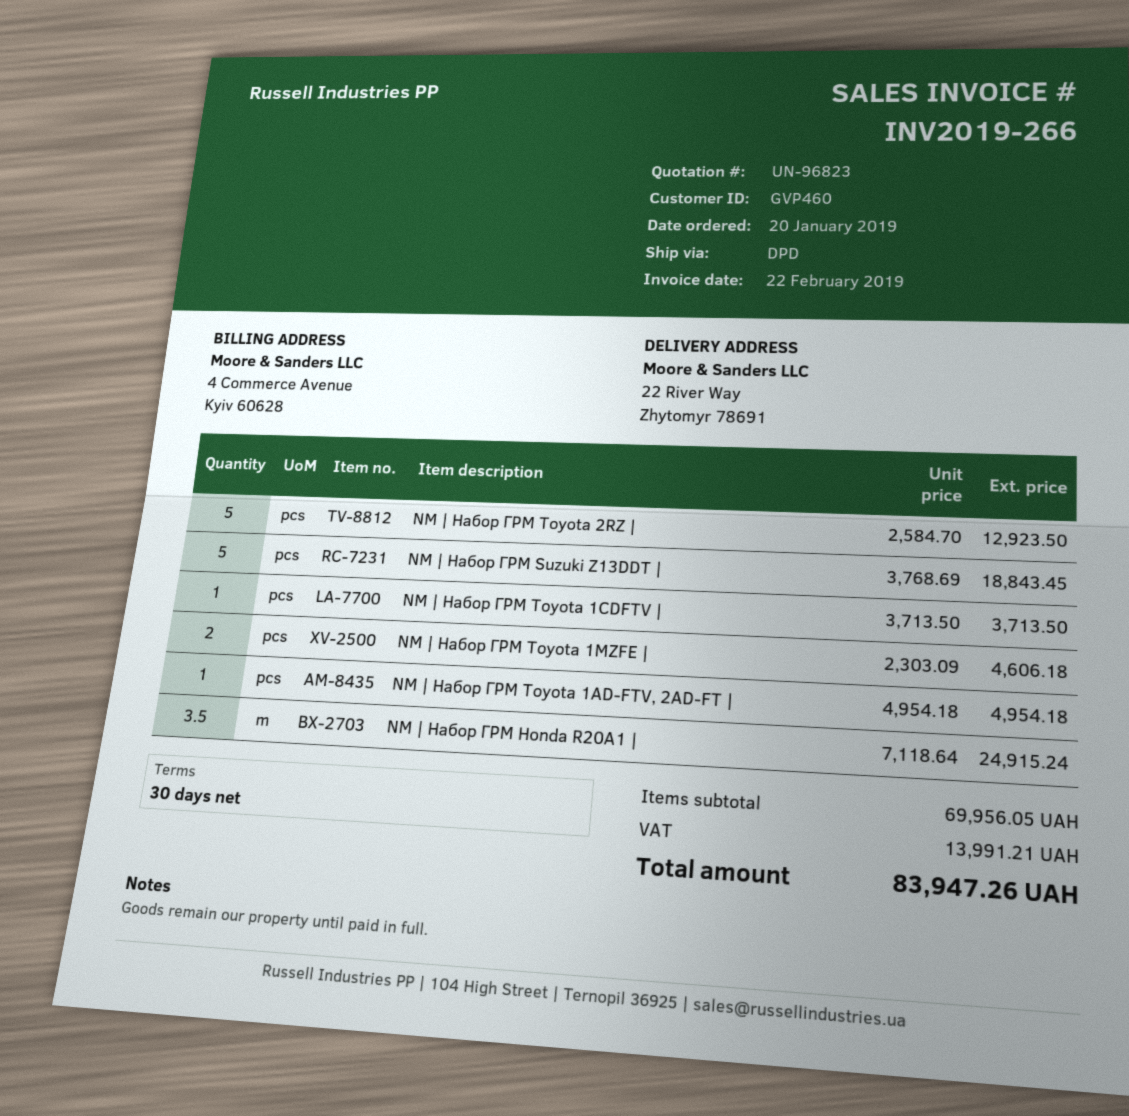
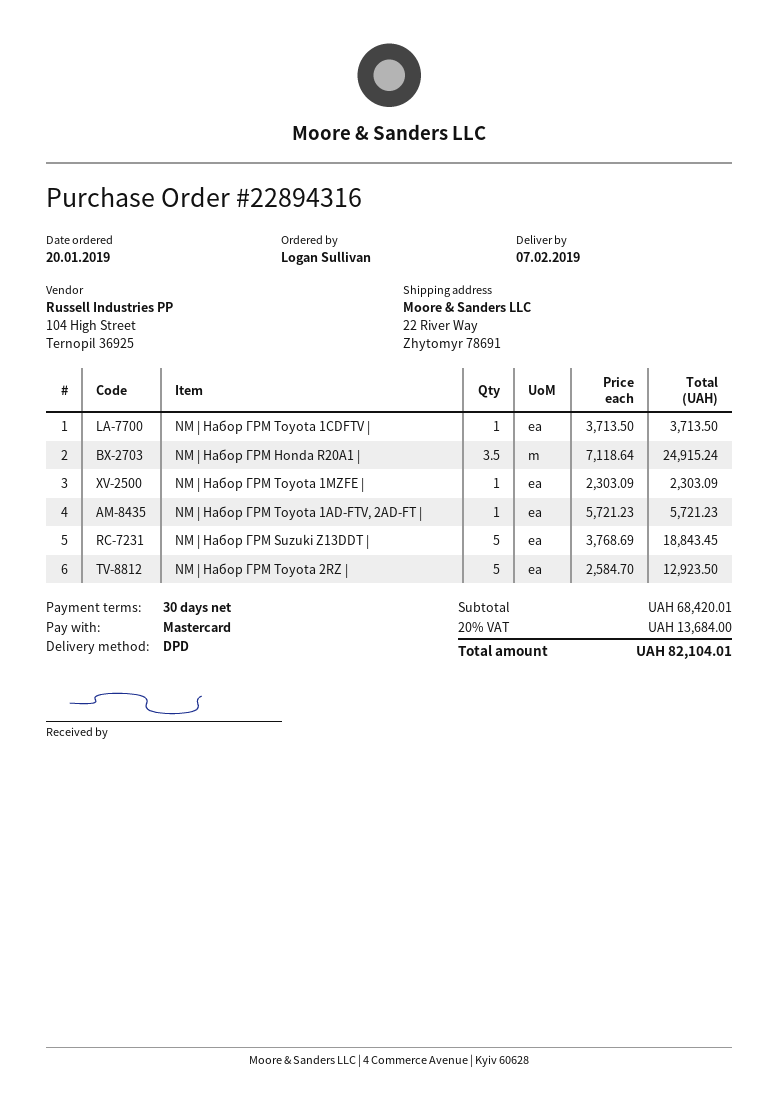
NM | Набор ГРМ Toyota 1MZFE |: 2 x 2303.09 = 4606.18 -> 1 x 2303.09 = 2303.09
NM | Набор ГРМ Toyota 1AD-FTV, 2AD-FT |: 1 x 4954.18 = 4954.18 -> 1 x 5721.23 = 5721.23
subtotal: 69956.05 -> 68420.01
tax: 13991.21 -> 13684.00
total: 83947.26 -> 82104.01

